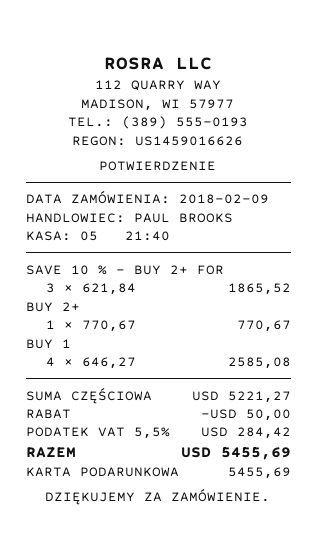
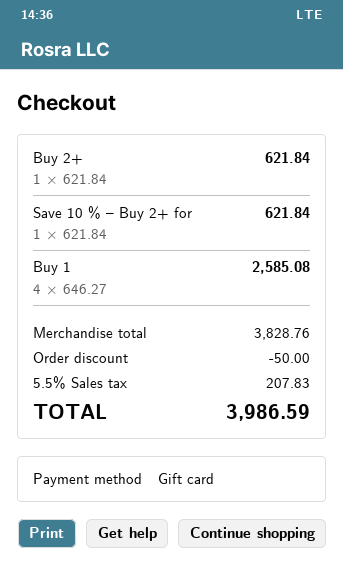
SAVE 10 % – BUY 2+ FOR: 3 x 621.84 = 1865.52 -> 1 x 621.84 = 621.84
BUY 2+: 1 x 770.67 = 770.67 -> 1 x 621.84 = 621.84
subtotal: 5221.27 -> 3828.76
tax: 5.5% = 284.42 -> 5.5% = 207.83
total: 5455.69 -> 3986.59

